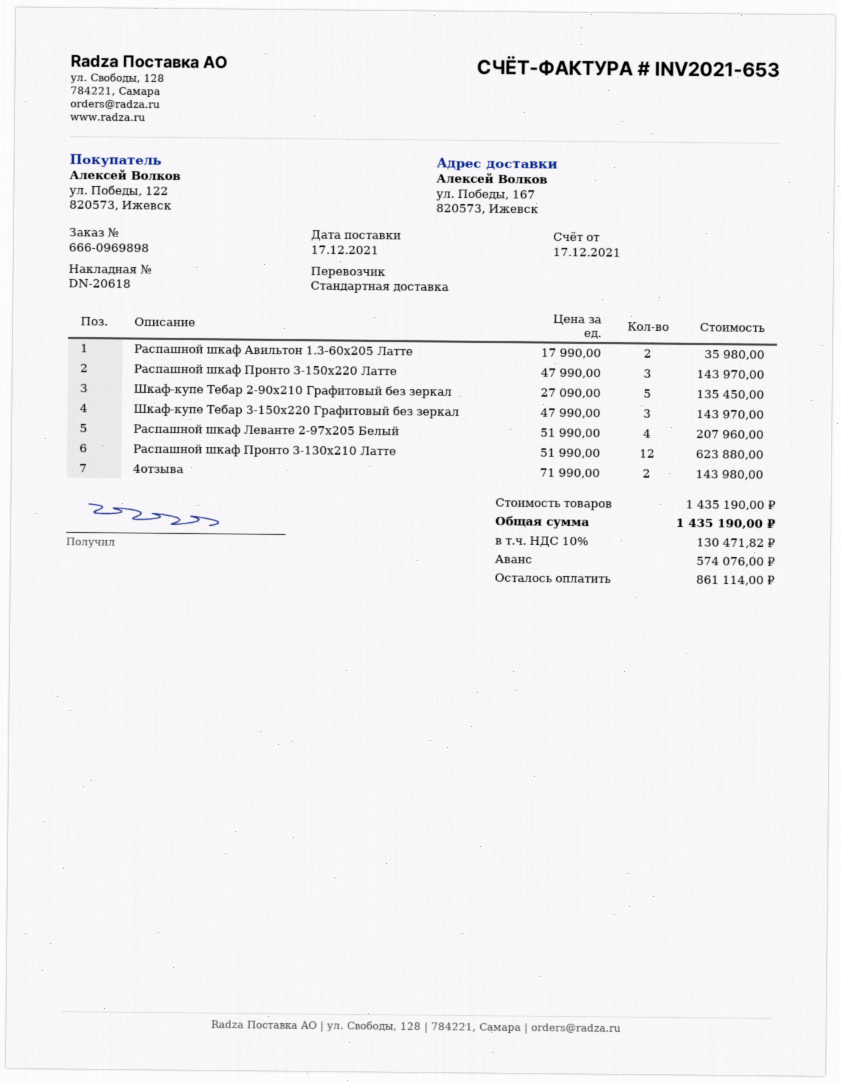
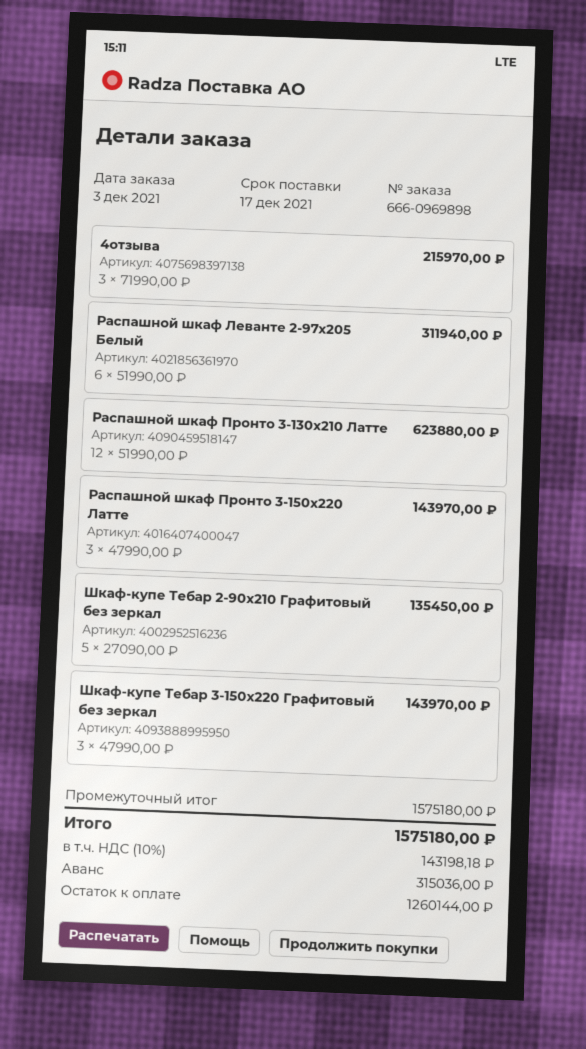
Распашной шкаф Авильтон 1.3-60x205 Латте: 2 x 17990.00 = 35980.00 -> none
Распашной шкаф Леванте 2-97x205 Белый: 4 x 51990.00 = 207960.00 -> 6 x 51990.00 = 311940.00
4отзыва: 2 x 71990.00 = 143980.00 -> 3 x 71990.00 = 215970.00
subtotal: 1435190.00 -> 1575180.00
tax: 10% = 130471.82 -> 10% = 143198.18
total: 1435190.00 -> 1575180.00
deposit: 574076.00 -> 315036.00
balance: 861114.00 -> 1260144.00

